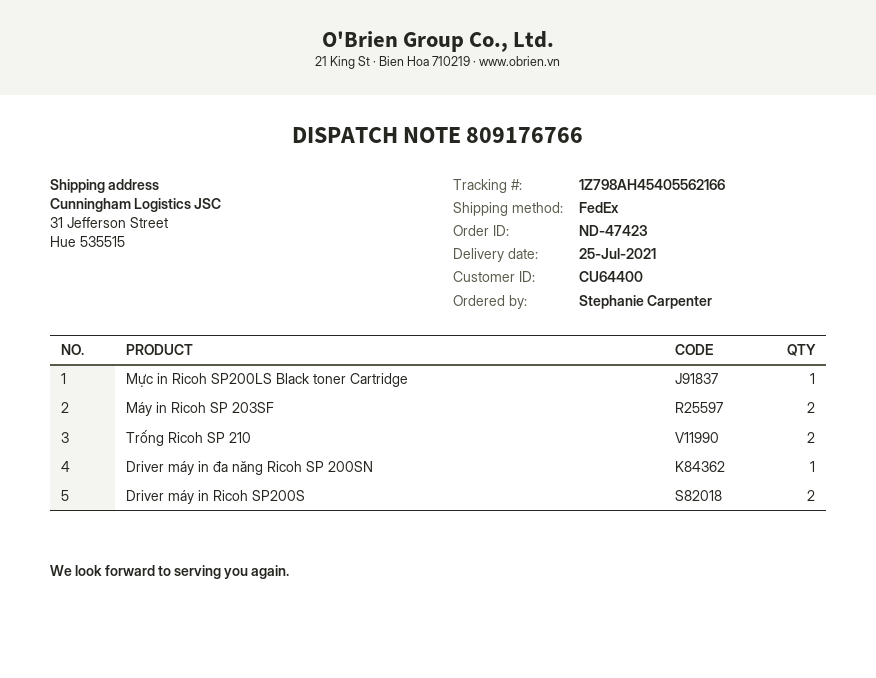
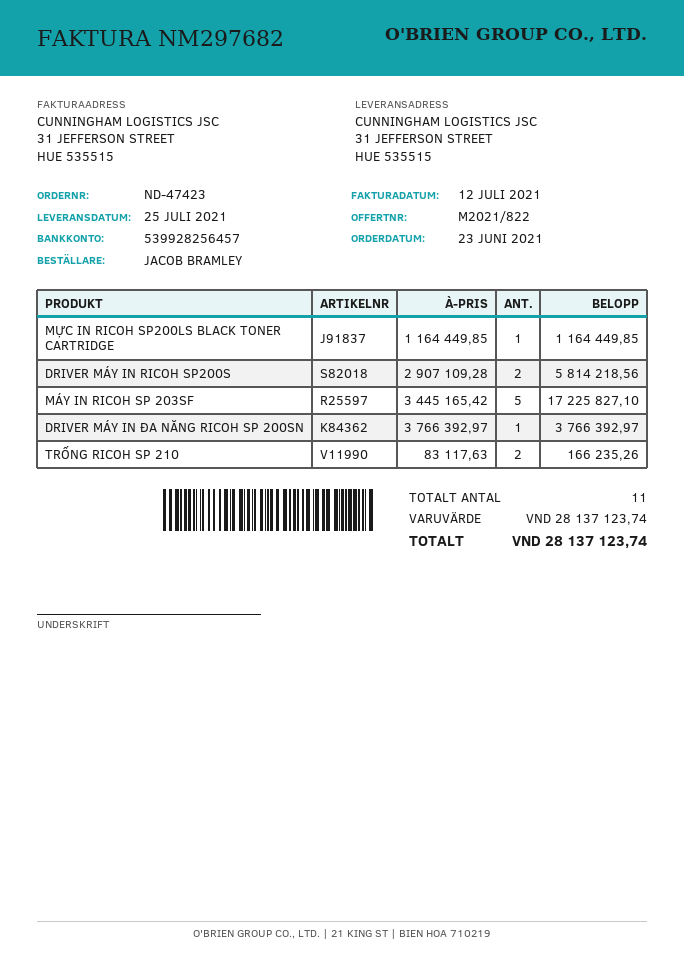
ordered by: Stephanie Carpenter -> JACOB BRAMLEY
Máy in Ricoh SP 203SF: 2 -> 5

